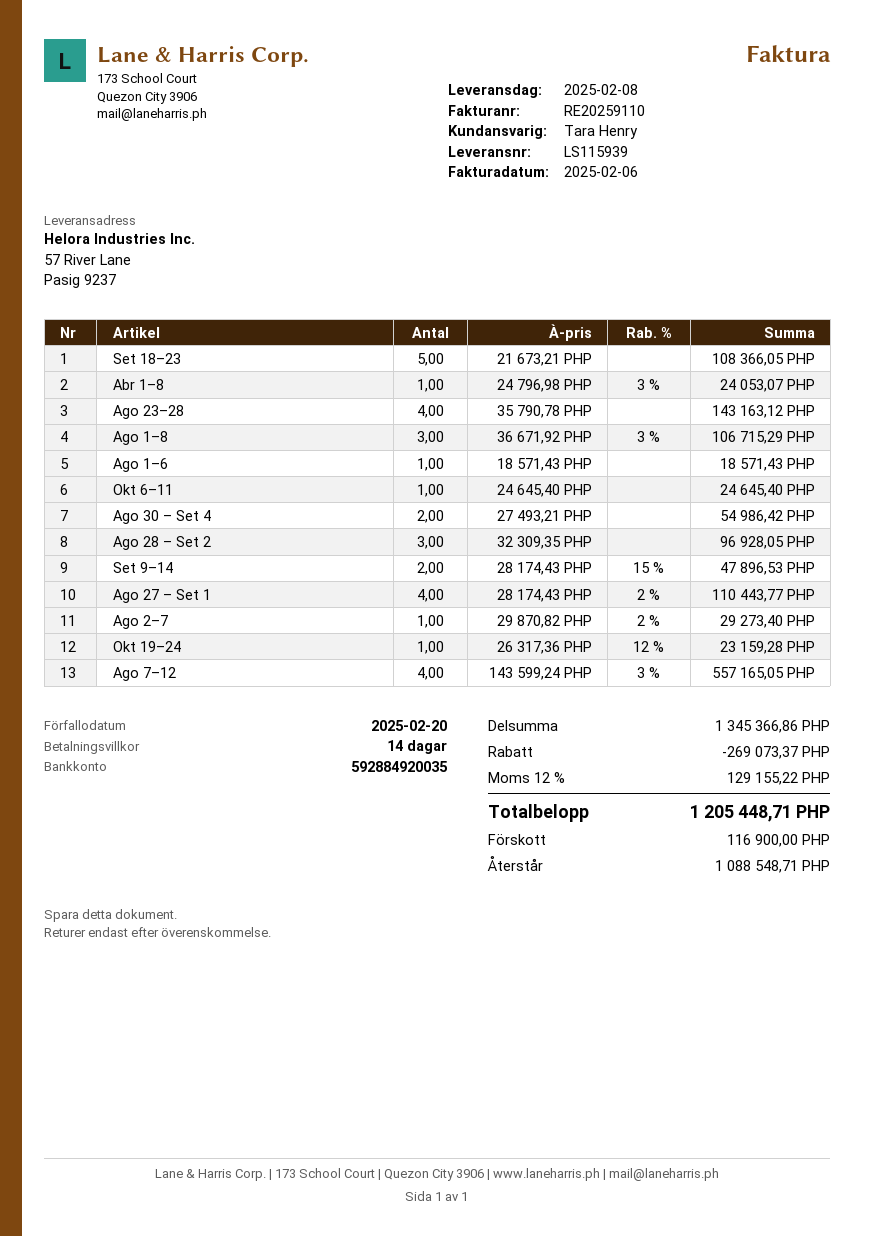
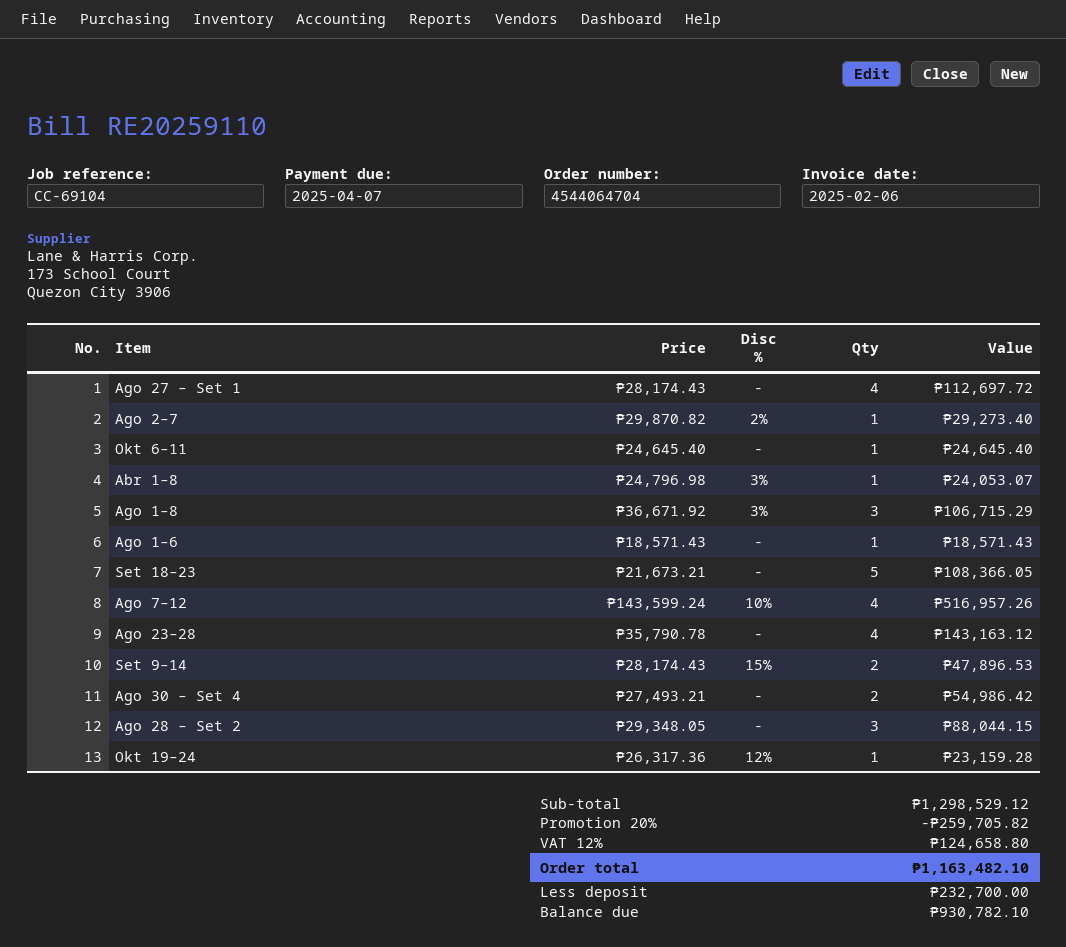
due date: 2025-02-20 -> 2025-04-07
Ago 28 – Set 2: 3 x 32309.35 = 96928.05 -> 3 x 29348.05 = 88044.15
Ago 27 – Set 1: 4 x 28174.43 - 2% = 110443.77 -> 4 x 28174.43 = 112697.72
Ago 7–12: 4 x 143599.24 - 3% = 557165.05 -> 4 x 143599.24 - 10% = 516957.26
subtotal: 1345366.86 -> 1298529.12
discount: 269073.37 -> 259705.82
tax: 12% = 129155.22 -> 12% = 124658.80
total: 1205448.71 -> 1163482.10
deposit: 116900.00 -> 232700.00
balance: 1088548.71 -> 930782.10

